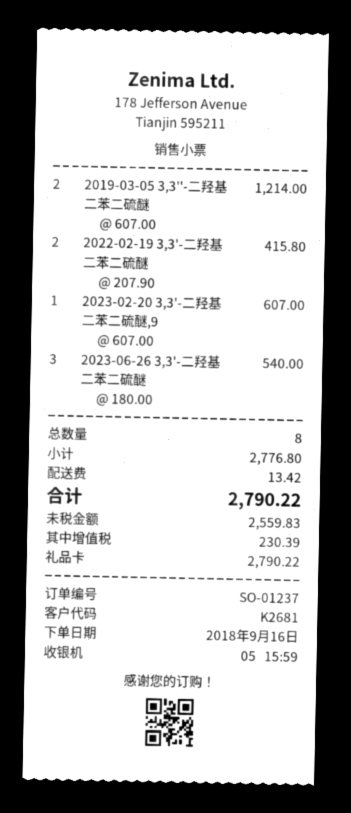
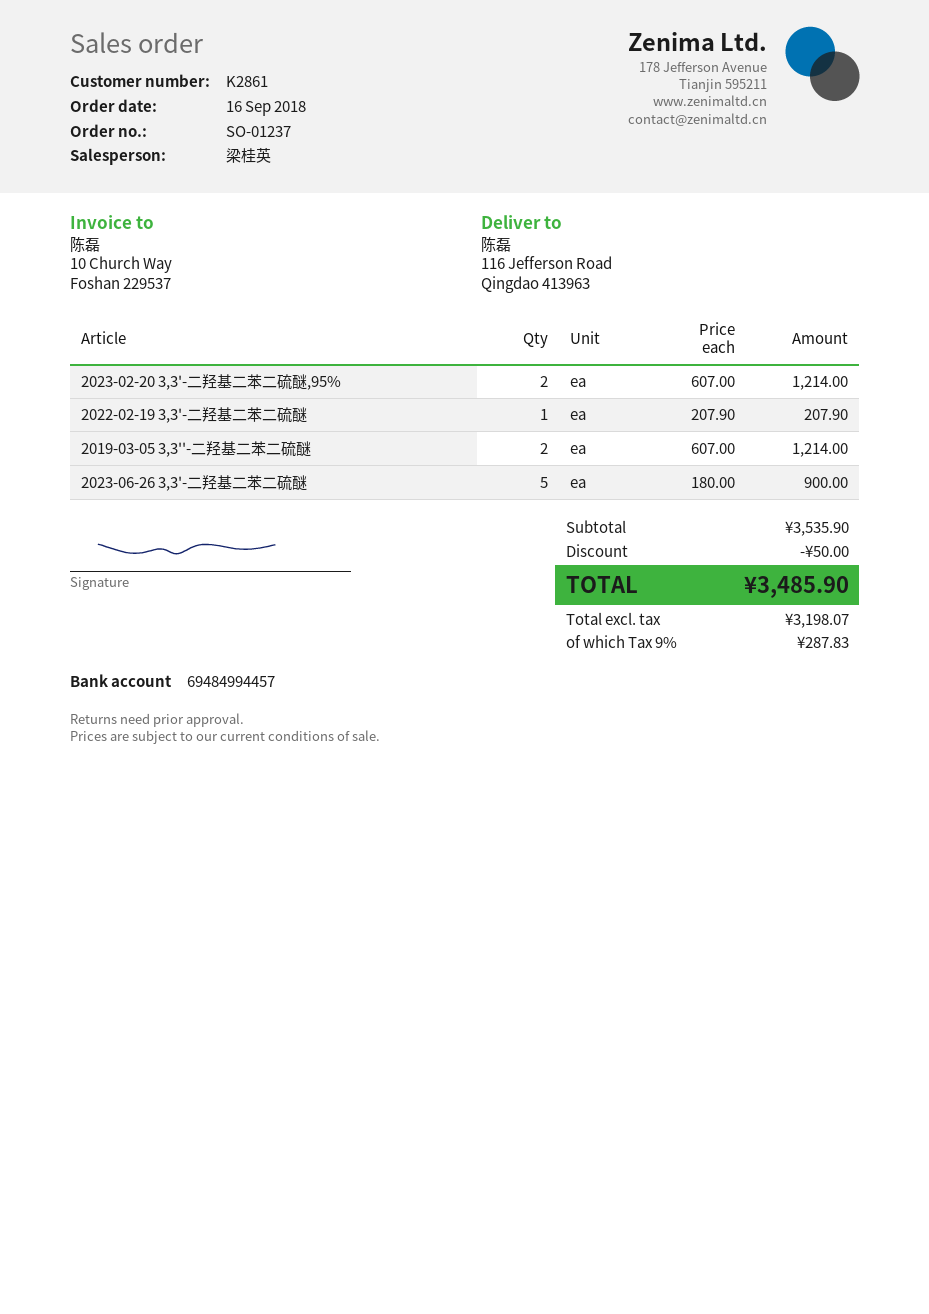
customer number: K2681 -> K2861
2022-02-19 3,3'-二羟基二苯二硫醚: 2 x 207.90 = 415.80 -> 1 x 207.90 = 207.90
2023-02-20 3,3'-二羟基二苯二硫醚,9: 1 x 607.00 = 607.00 -> 2 x 607.00 = 1214.00
2023-06-26 3,3'-二羟基二苯二硫醚: 3 x 180.00 = 540.00 -> 5 x 180.00 = 900.00
subtotal: 2776.80 -> 3535.90
discount: none -> 50.00
shipping: 13.42 -> none
net: 2559.83 -> 3198.07
tax: 230.39 -> 287.83
total: 2790.22 -> 3485.90

